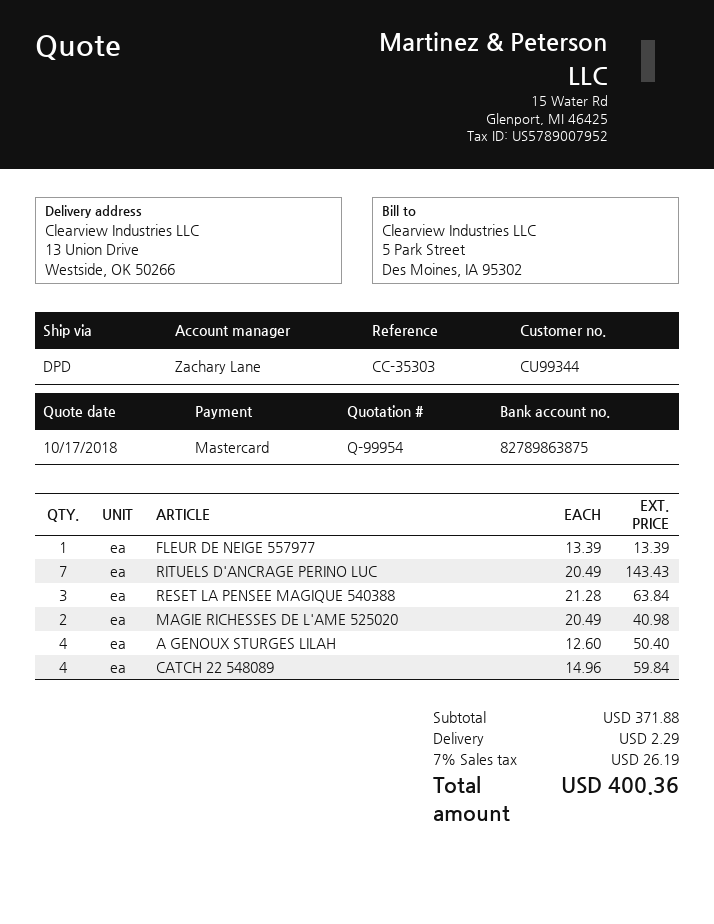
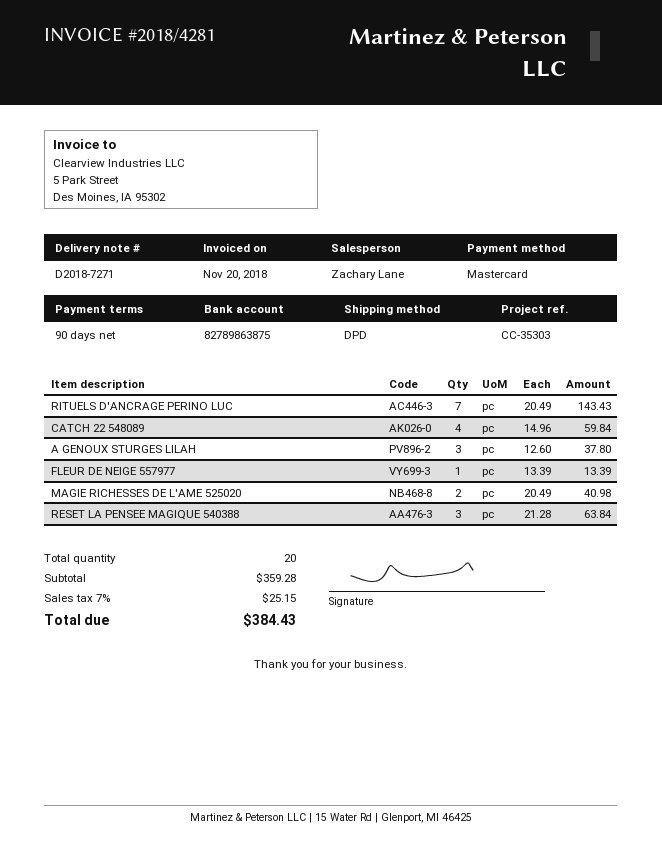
A GENOUX STURGES LILAH: 4 x 12.60 = 50.40 -> 3 x 12.60 = 37.80
subtotal: 371.88 -> 359.28
shipping: 2.29 -> none
tax: 7% = 26.19 -> 7% = 25.15
total: 400.36 -> 384.43

